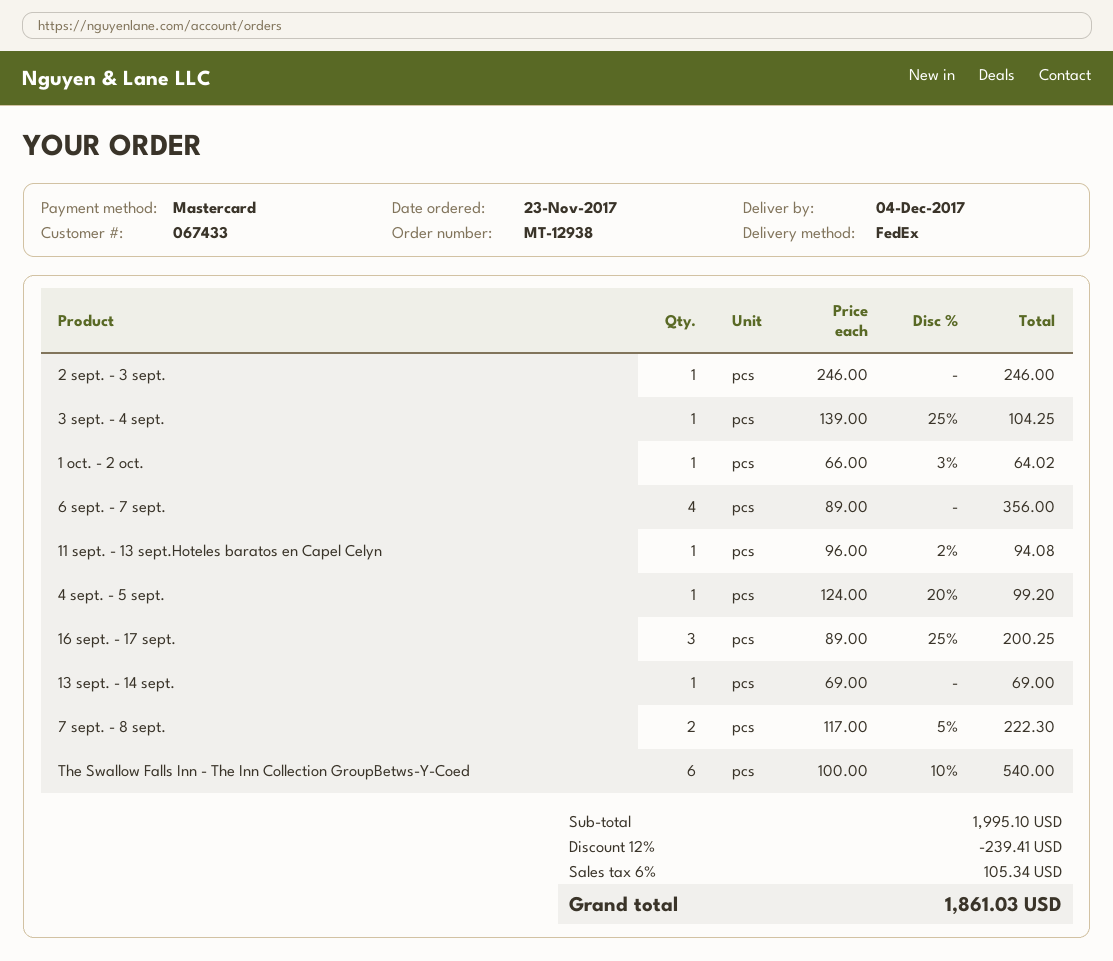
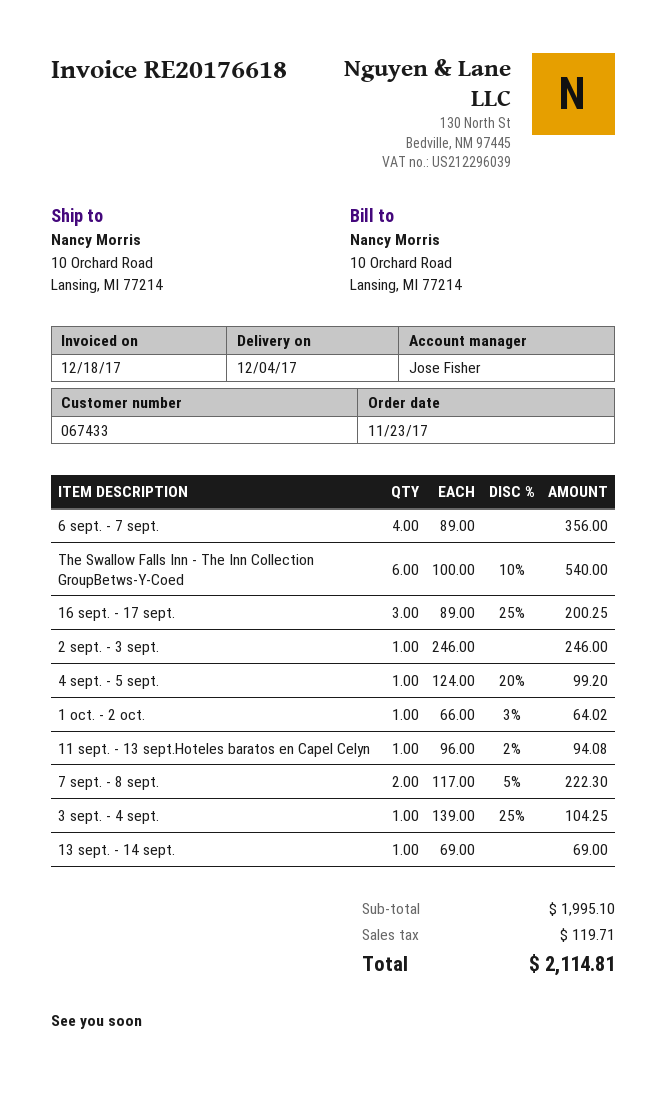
discount: 12% = 239.41 -> none
tax: 105.34 -> 119.71
total: 1861.03 -> 2114.81

